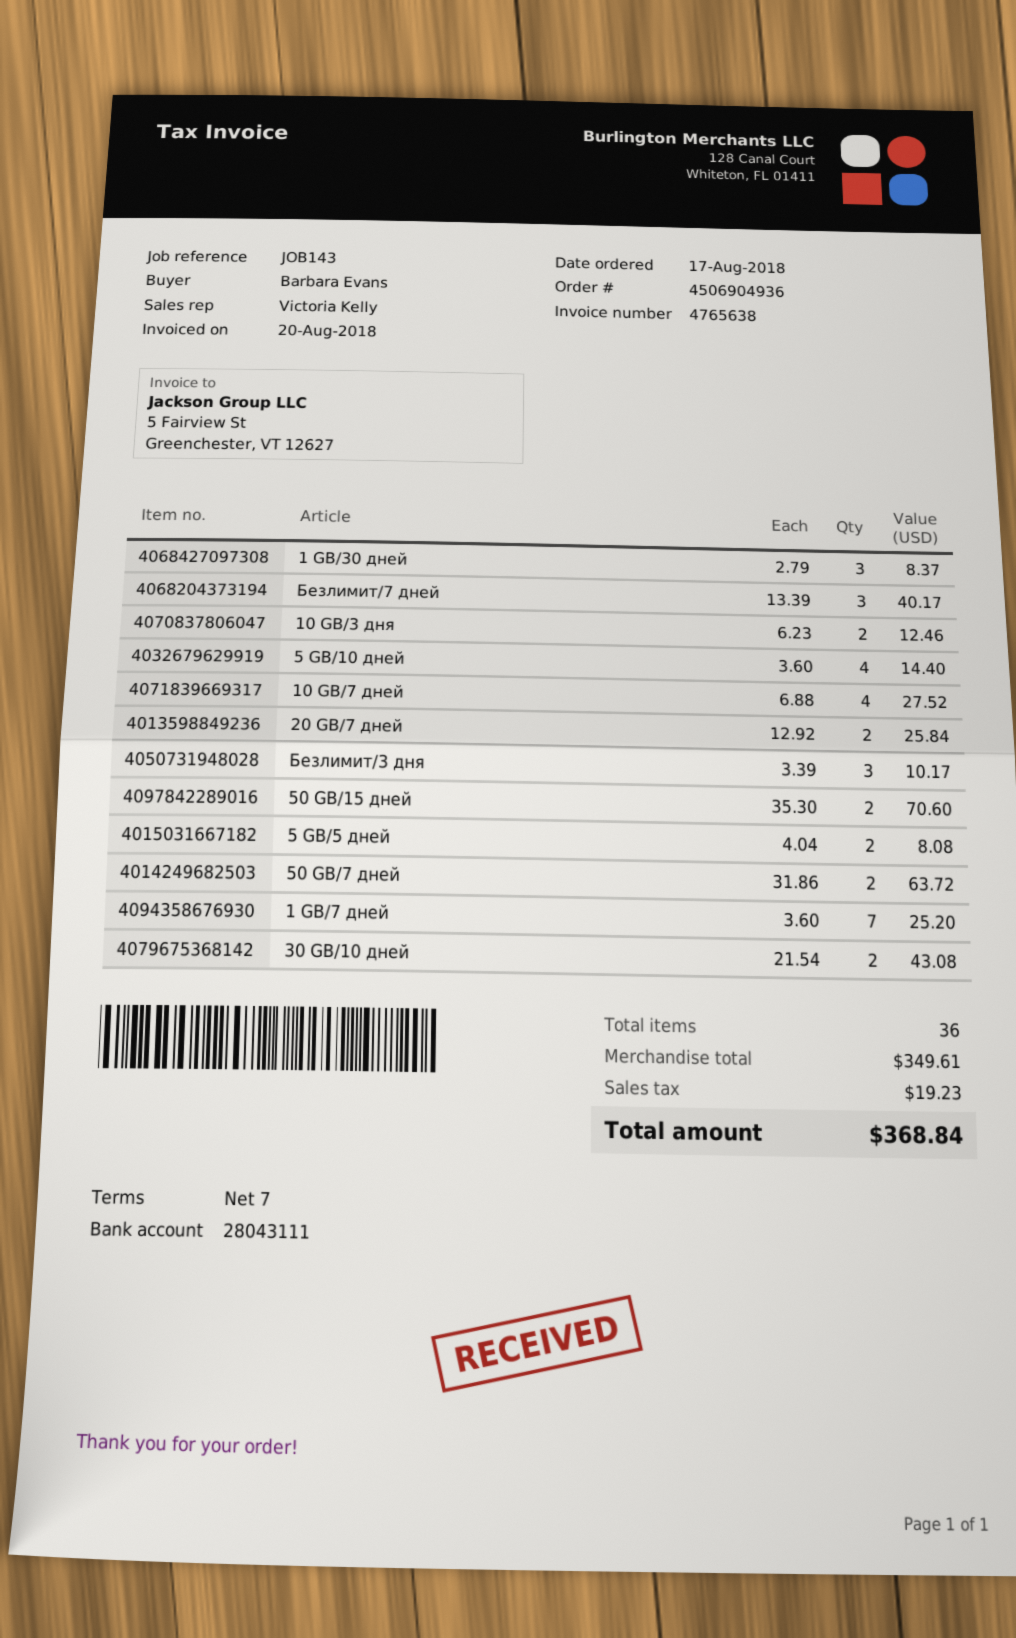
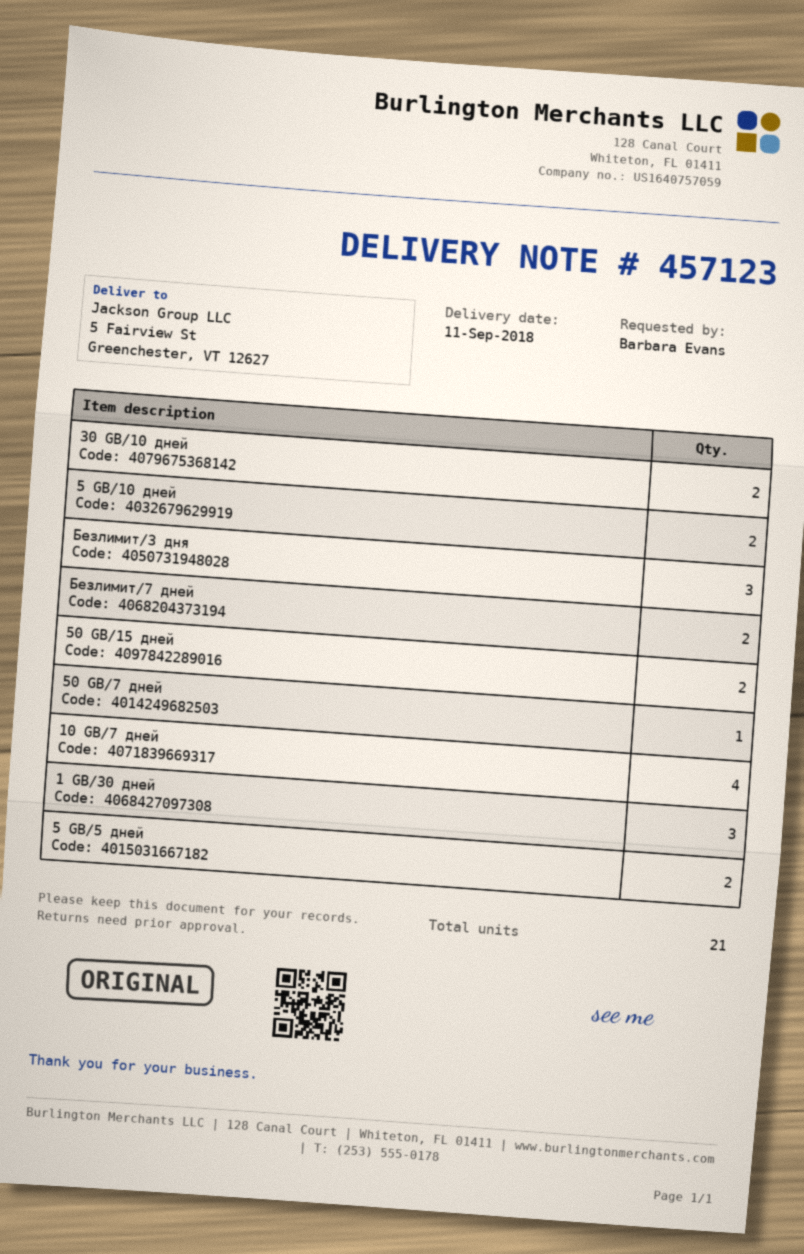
Безлимит/7 дней: 3 -> 2
10 GB/3 дня: 2 -> none
5 GB/10 дней: 4 -> 2
20 GB/7 дней: 2 -> none
50 GB/7 дней: 2 -> 1
1 GB/7 дней: 7 -> none
total quantity: 36 -> 21

